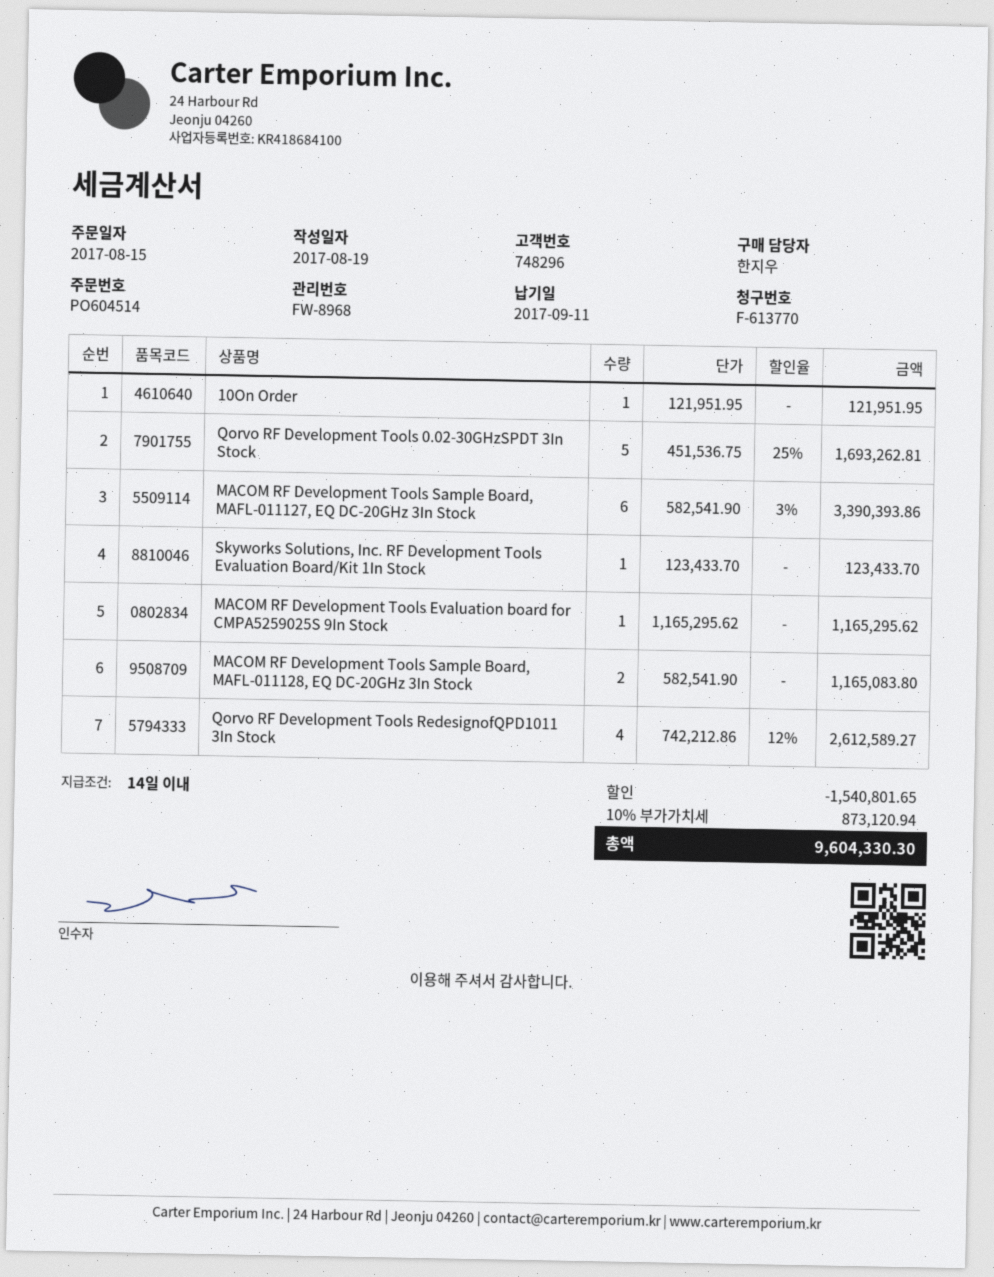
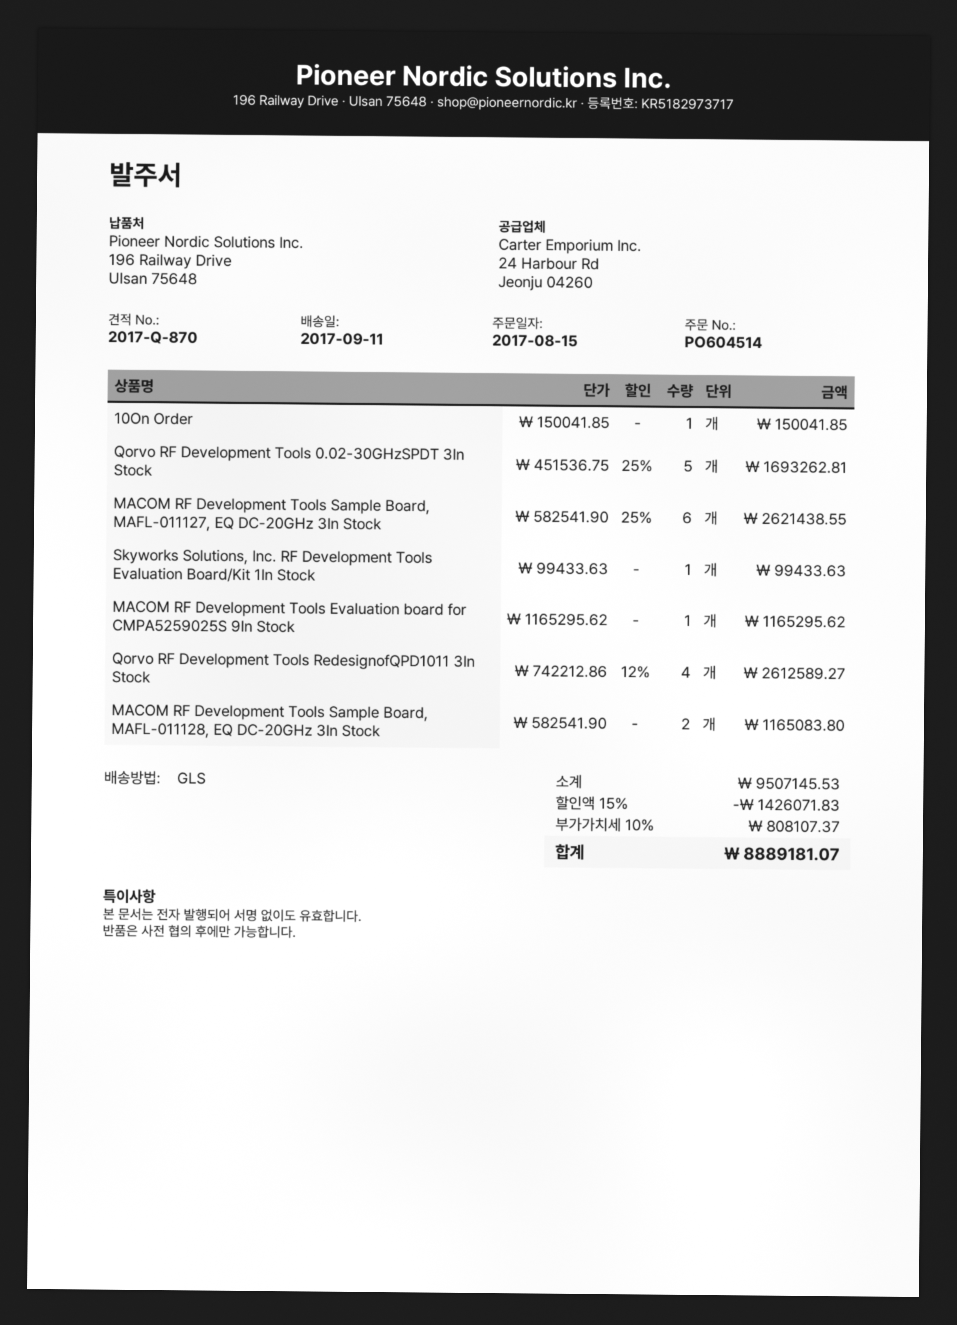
10On Order: 1 x 121951.95 = 121951.95 -> 1 x 150041.85 = 150041.85
MACOM RF Development Tools Sample Board, MAFL-011127, EQ DC-20GHz 3In Stock: 6 x 582541.90 - 3% = 3390393.86 -> 6 x 582541.90 - 25% = 2621438.55
Skyworks Solutions, Inc. RF Development Tools Evaluation Board/Kit 1In Stock: 1 x 123433.70 = 123433.70 -> 1 x 99433.63 = 99433.63
discount: 1540801.65 -> 1426071.83
tax: 10% = 873120.94 -> 10% = 808107.37
total: 9604330.30 -> 8889181.07

